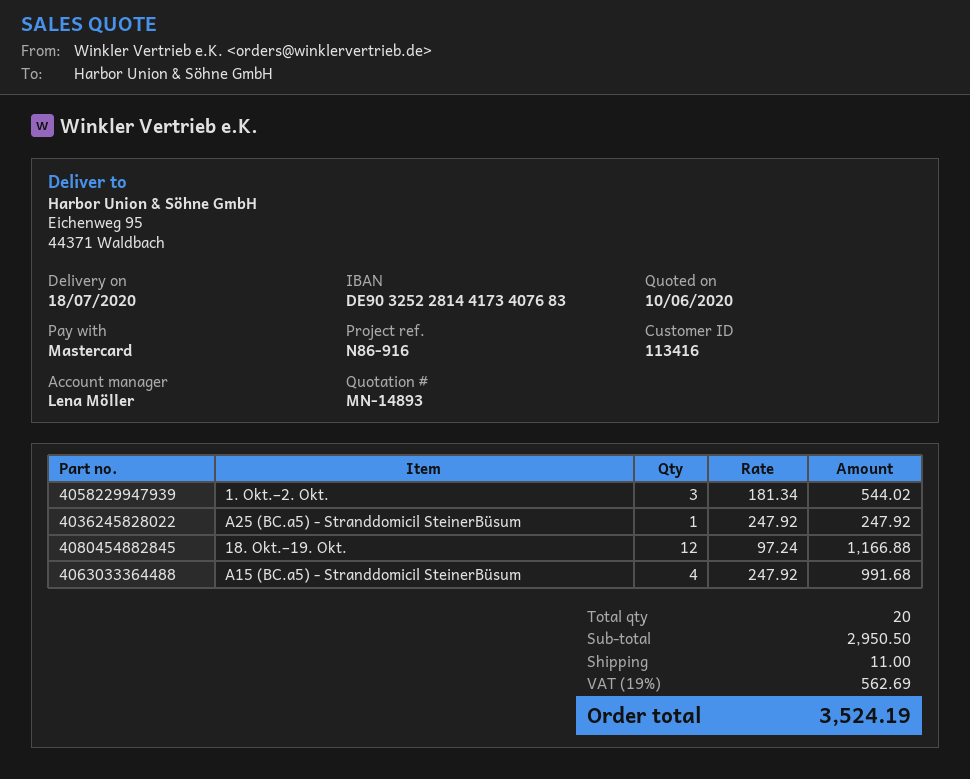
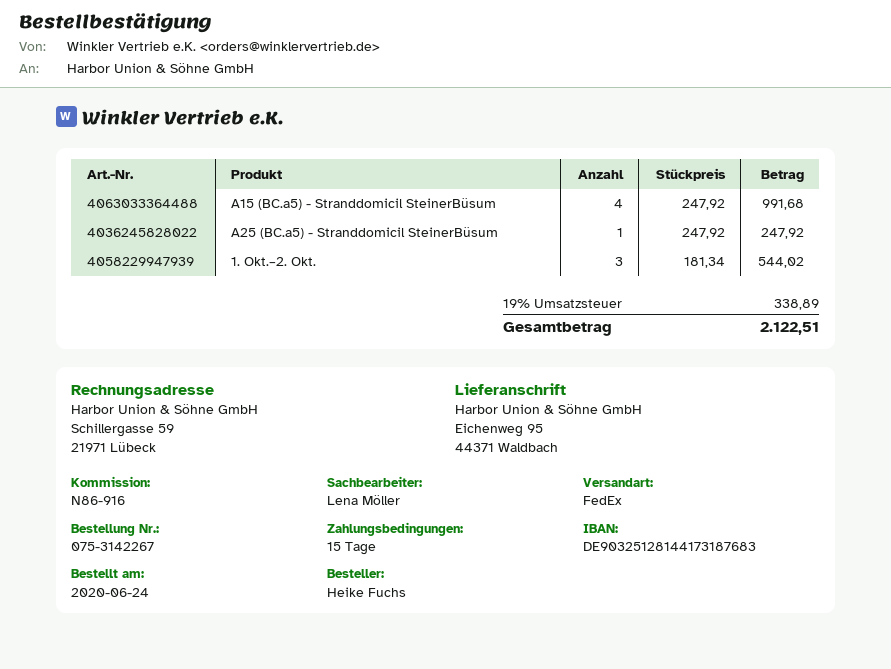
bank account: DE90325228144173407683 -> DE90325128144173187683
18. Okt.–19. Okt.: 12 x 97.24 = 1166.88 -> none
shipping: 11.00 -> none
tax: 19% = 562.69 -> 19% = 338.89
total: 3524.19 -> 2122.51

